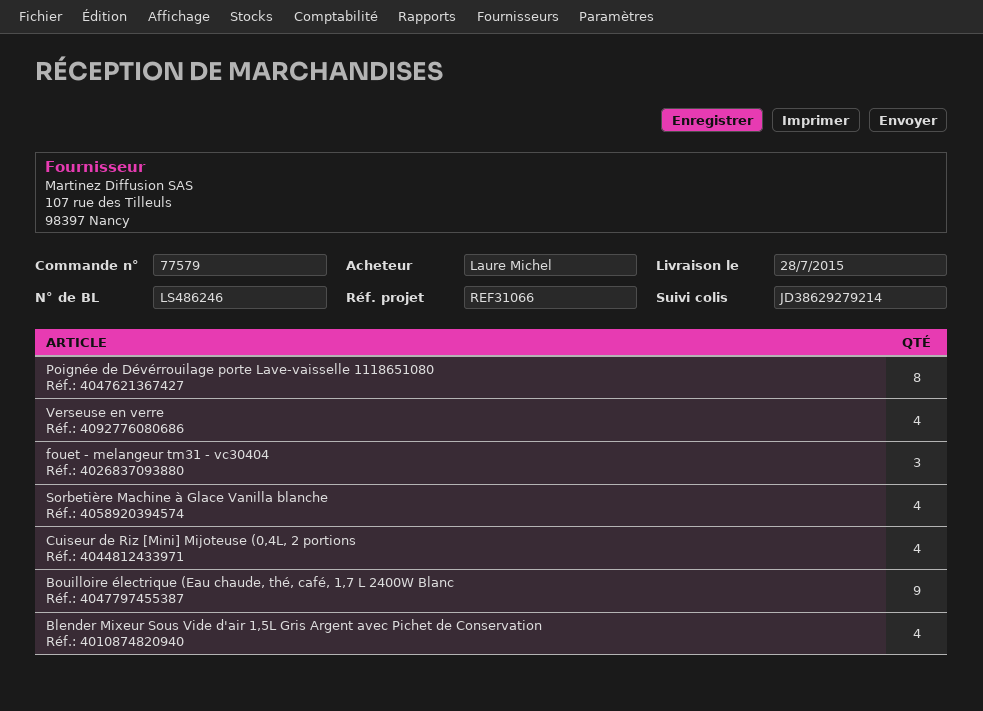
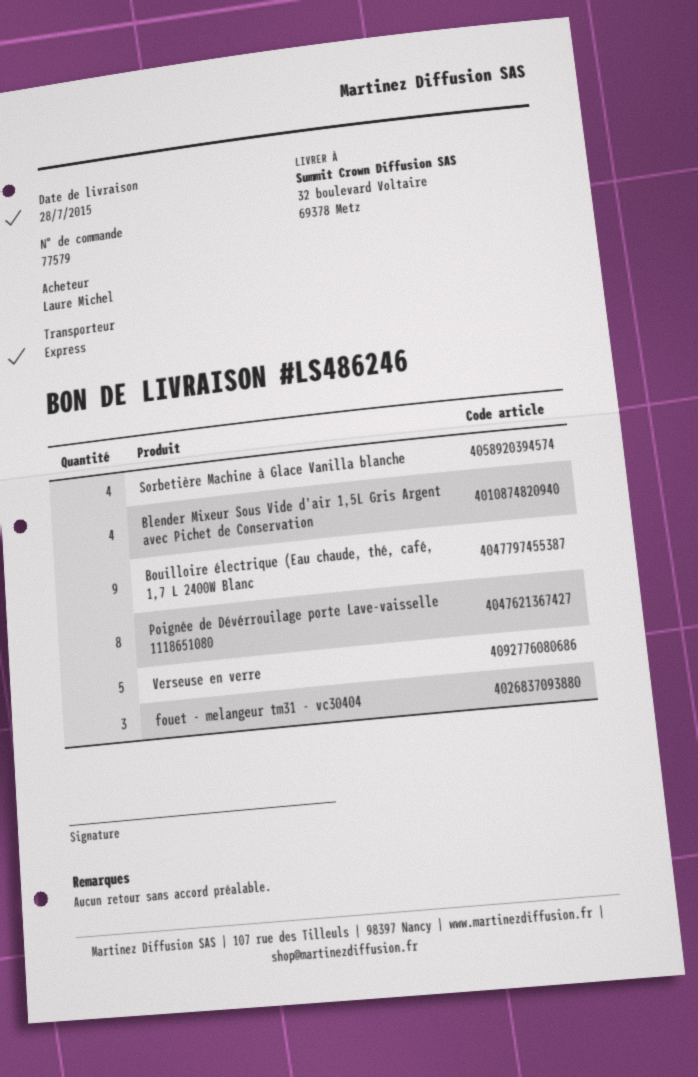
Verseuse en verre: 4 -> 5
Cuiseur de Riz [Mini] Mijoteuse (0,4L, 2 portions: 4 -> none

